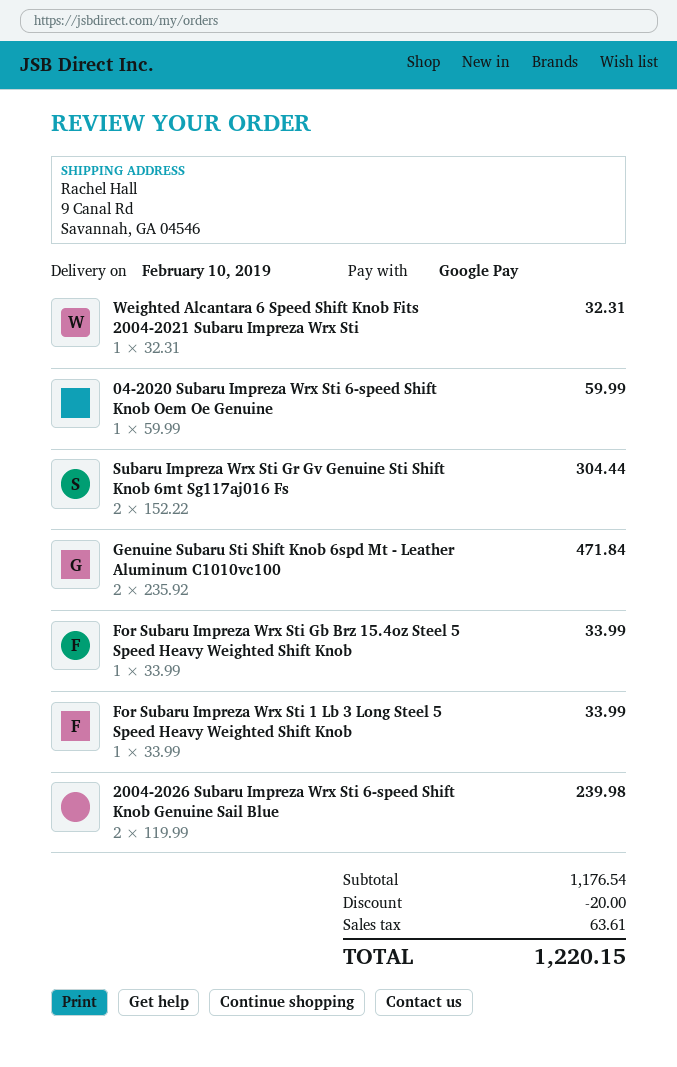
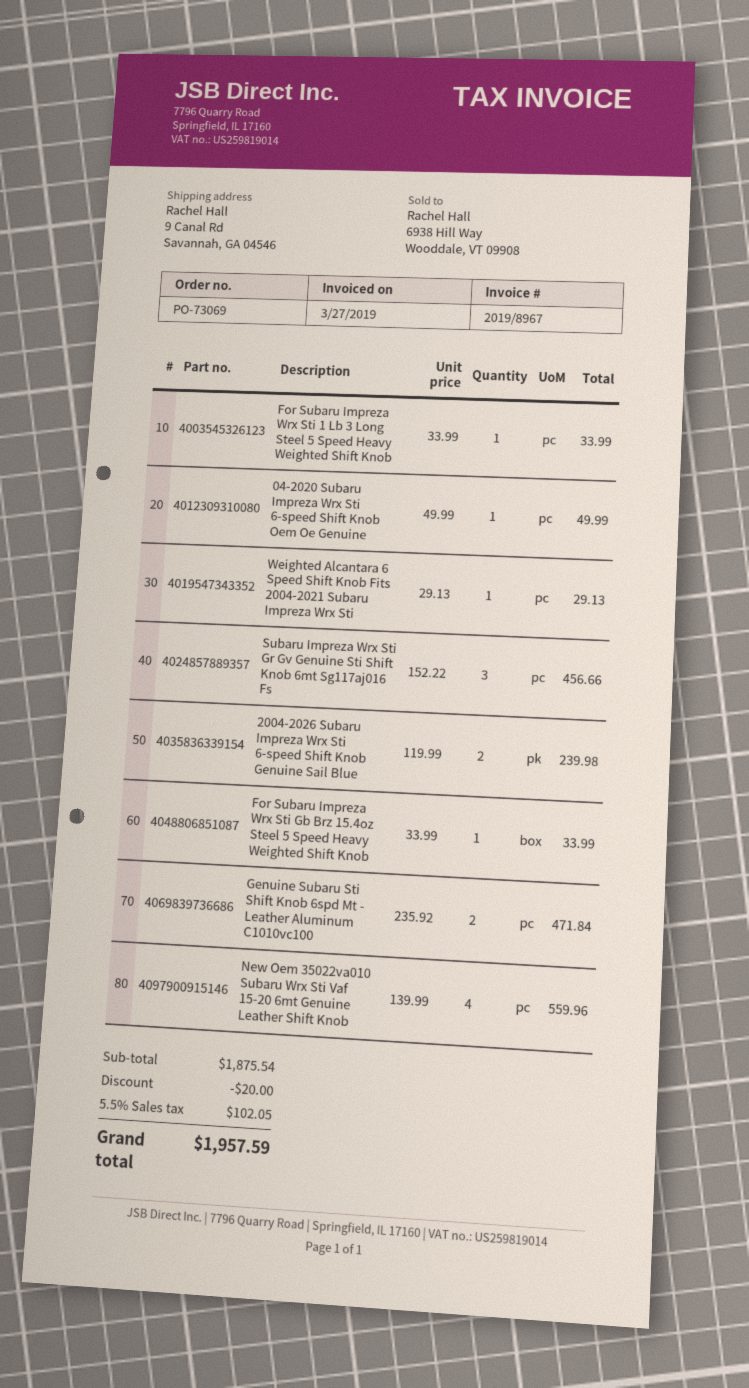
Weighted Alcantara 6 Speed Shift Knob Fits 2004-2021 Subaru Impreza Wrx Sti: 1 x 32.31 = 32.31 -> 1 x 29.13 = 29.13
04-2020 Subaru Impreza Wrx Sti 6-speed Shift Knob Oem Oe Genuine: 1 x 59.99 = 59.99 -> 1 x 49.99 = 49.99
Subaru Impreza Wrx Sti Gr Gv Genuine Sti Shift Knob 6mt Sg117aj016 Fs: 2 x 152.22 = 304.44 -> 3 x 152.22 = 456.66
New Oem 35022va010 Subaru Wrx Sti Vaf 15-20 6mt Genuine Leather Shift Knob: none -> 4 x 139.99 = 559.96
subtotal: 1176.54 -> 1875.54
tax: 63.61 -> 102.05
total: 1220.15 -> 1957.59

